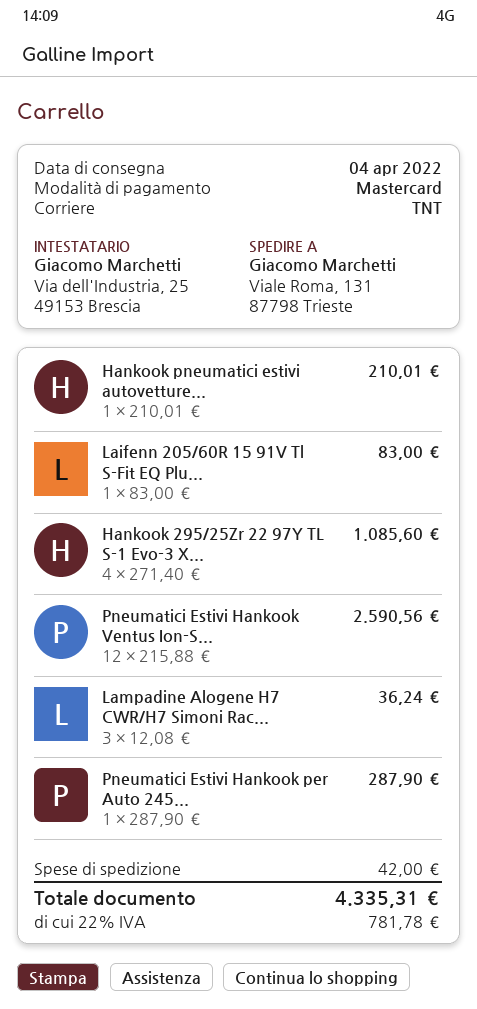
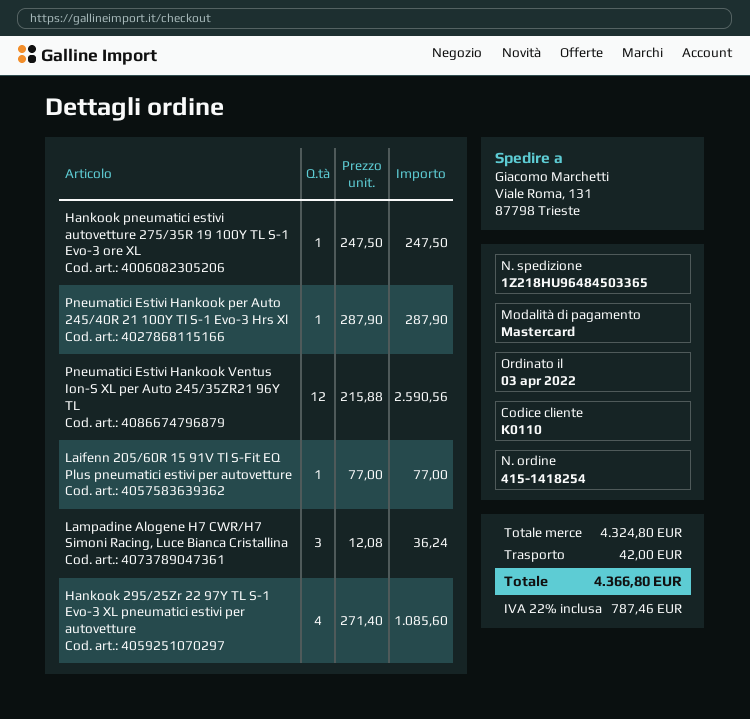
Hankook pneumatici estivi autovetture...: 1 x 210.01 = 210.01 -> 1 x 247.50 = 247.50
Laifenn 205/60R 15 91V Tl S-Fit EQ Plu...: 1 x 83.00 = 83.00 -> 1 x 77.00 = 77.00
tax: 22% = 781.78 -> 22% = 787.46
total: 4335.31 -> 4366.80

